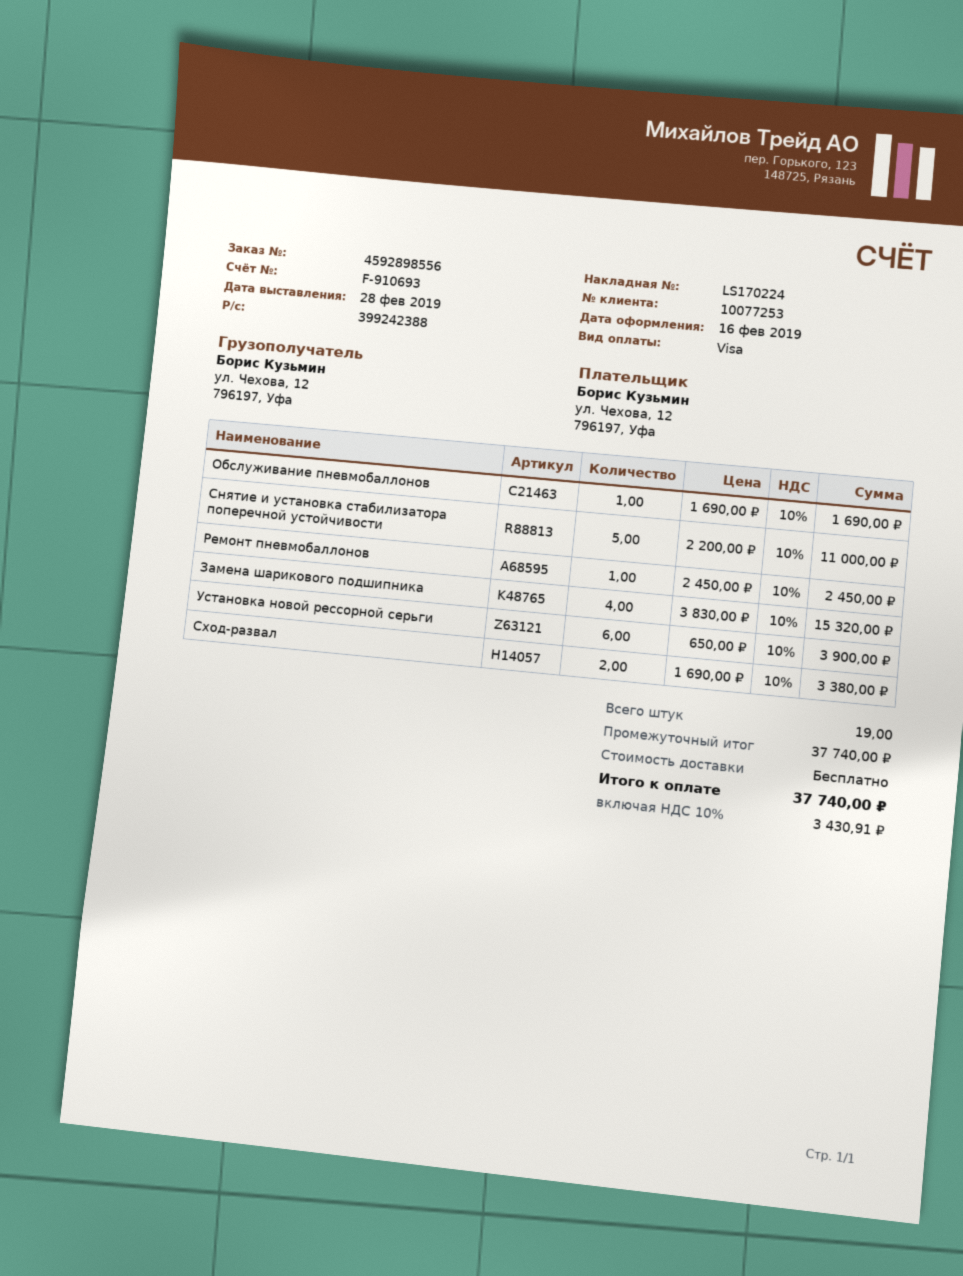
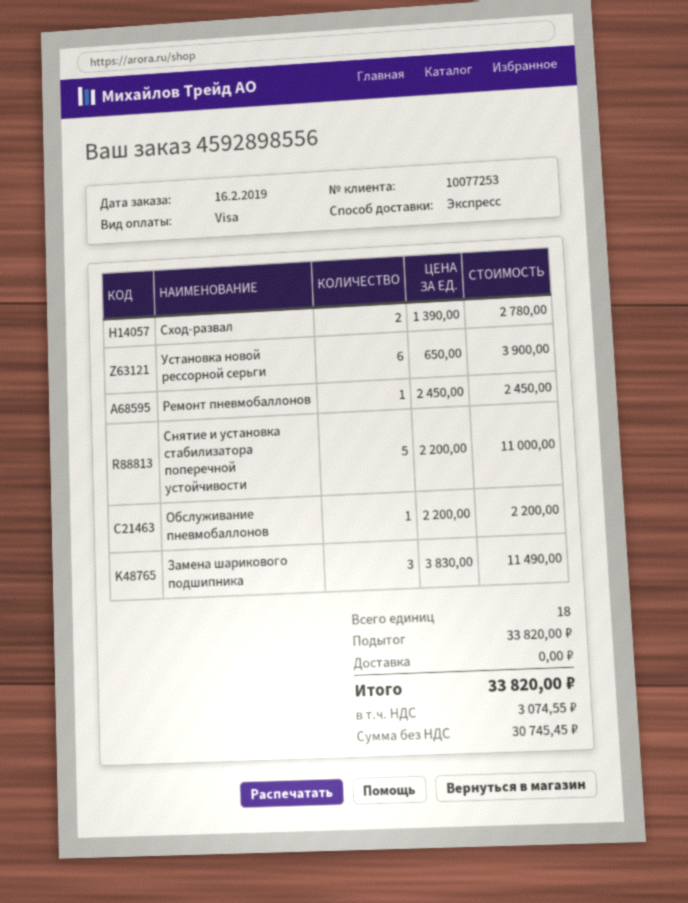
Обслуживание пневмобаллонов: 1 x 1690.00 = 1690.00 -> 1 x 2200.00 = 2200.00
Замена шарикового подшипника: 4 x 3830.00 = 15320.00 -> 3 x 3830.00 = 11490.00
Сход-развал: 2 x 1690.00 = 3380.00 -> 2 x 1390.00 = 2780.00
total quantity: 19 -> 18
subtotal: 37740.00 -> 33820.00
tax: 3430.91 -> 3074.55
total: 37740.00 -> 33820.00

